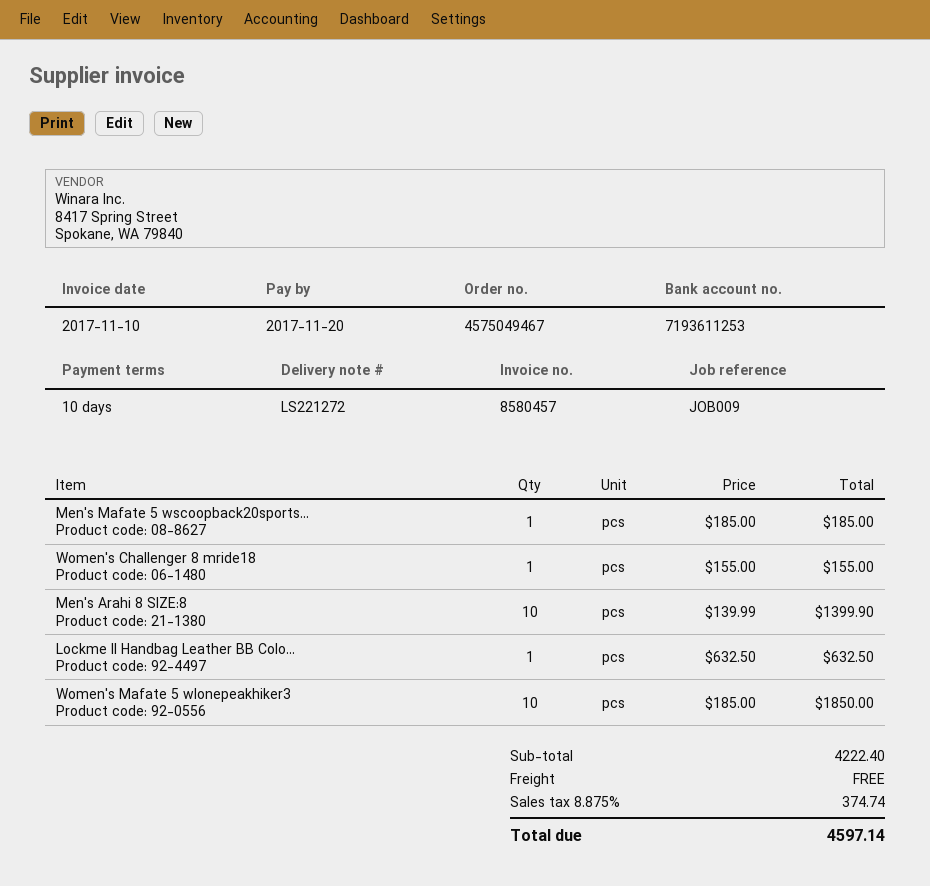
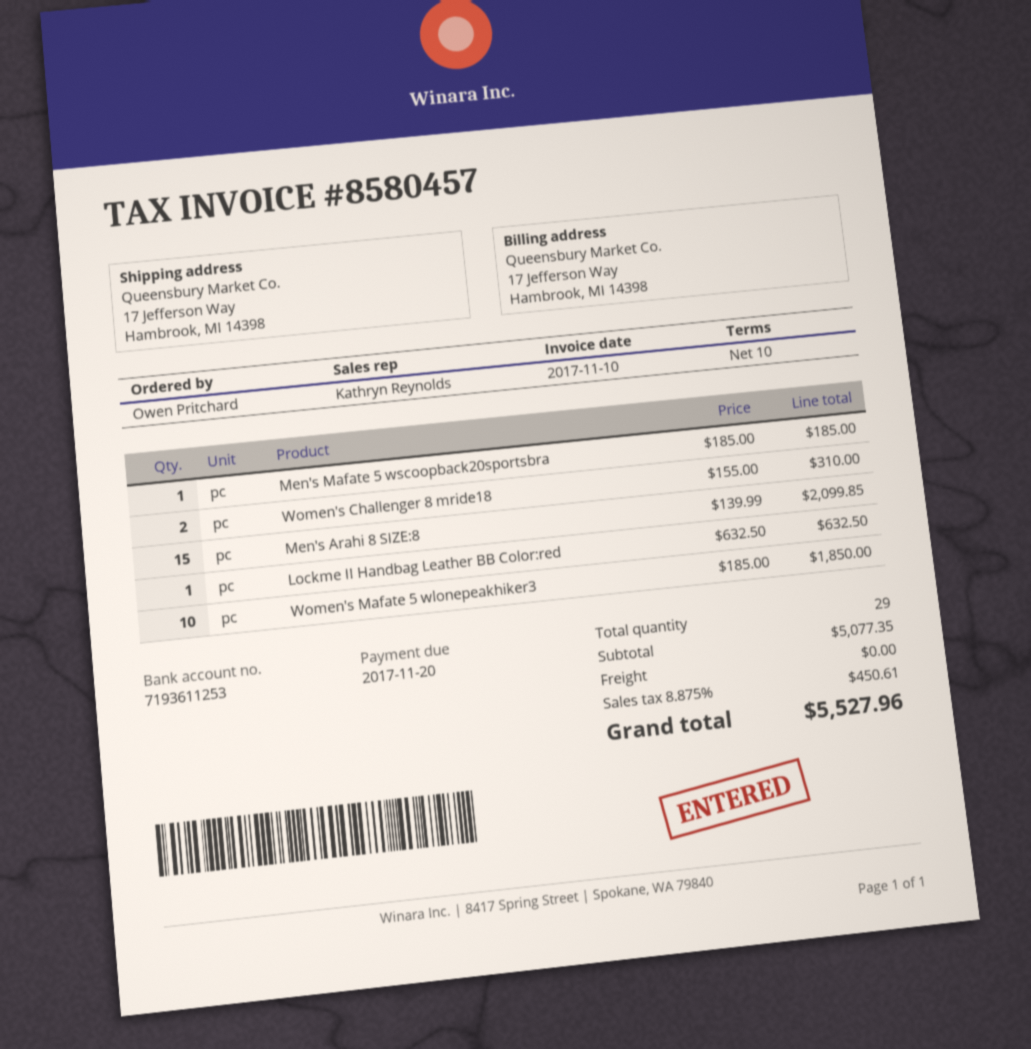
Women's Challenger 8 mride18: 1 x 155.00 = 155.00 -> 2 x 155.00 = 310.00
Men's Arahi 8 SIZE:8: 10 x 139.99 = 1399.90 -> 15 x 139.99 = 2099.85
subtotal: 4222.40 -> 5077.35
tax: 8.875% = 374.74 -> 8.875% = 450.61
total: 4597.14 -> 5527.96

